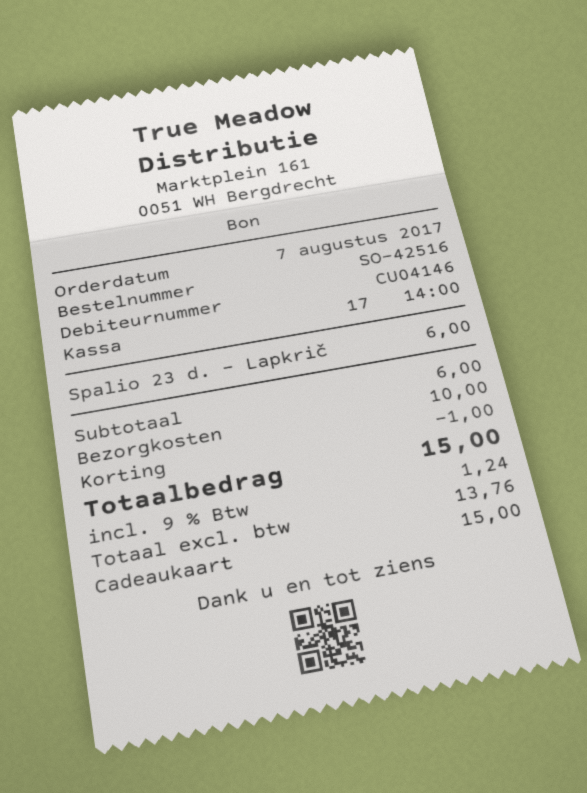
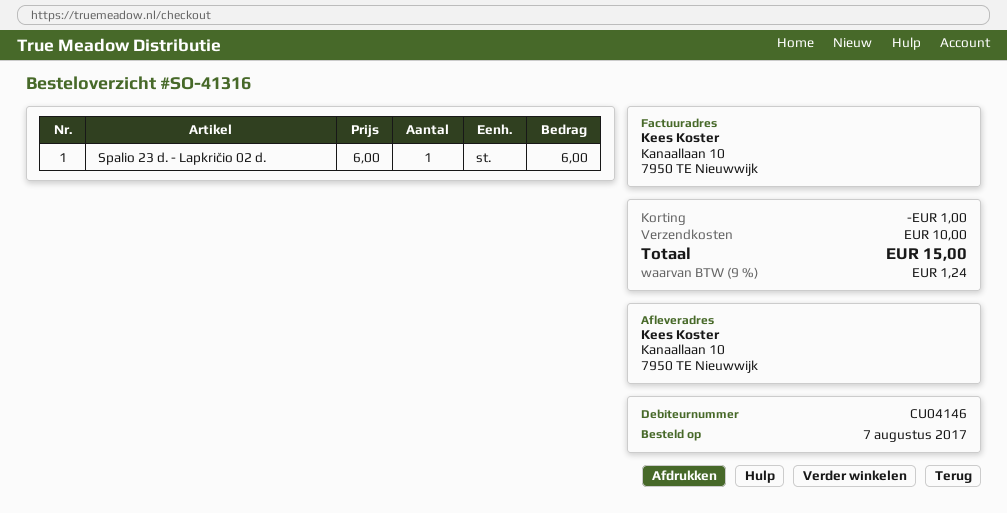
order number: SO-42516 -> SO-41316

